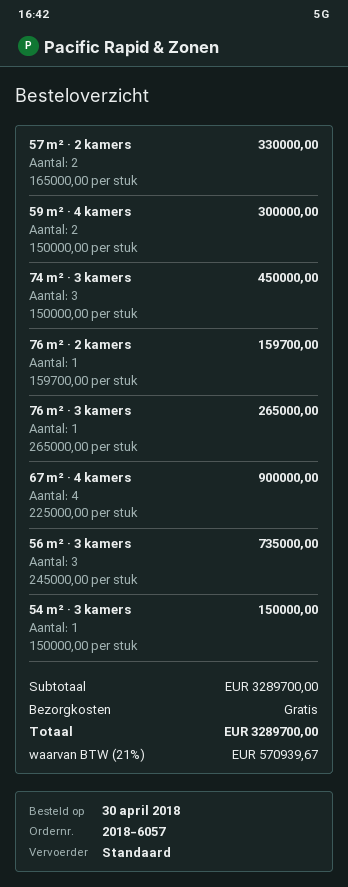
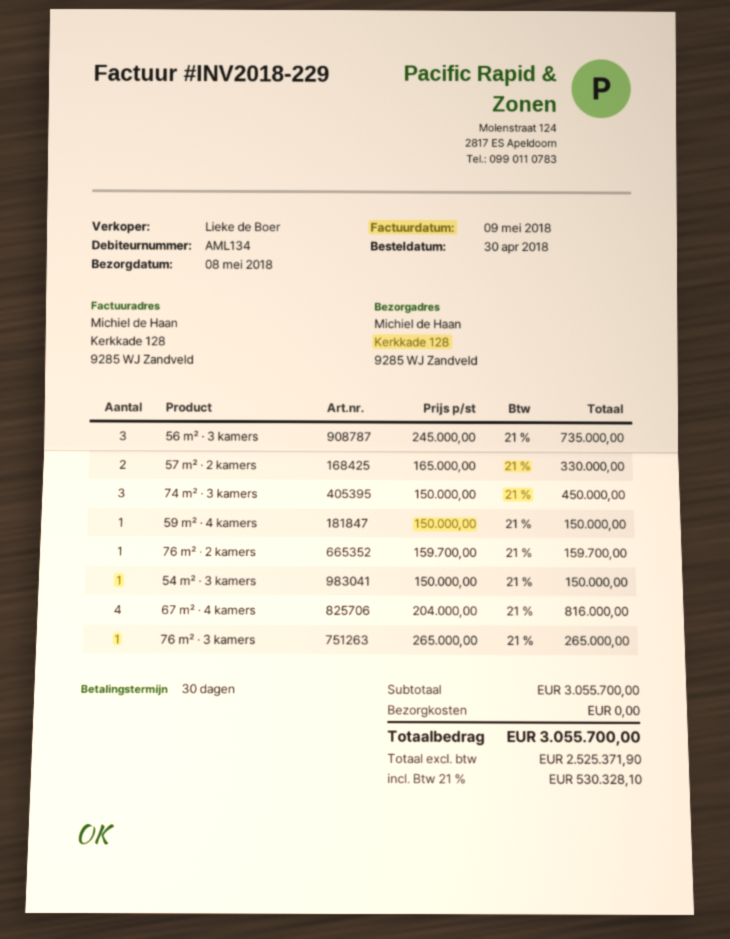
59 m² · 4 kamers: 2 x 150000.00 = 300000.00 -> 1 x 150000.00 = 150000.00
67 m² · 4 kamers: 4 x 225000.00 = 900000.00 -> 4 x 204000.00 = 816000.00
subtotal: 3289700.00 -> 3055700.00
tax: 21% = 570939.67 -> 21% = 530328.10
total: 3289700.00 -> 3055700.00

